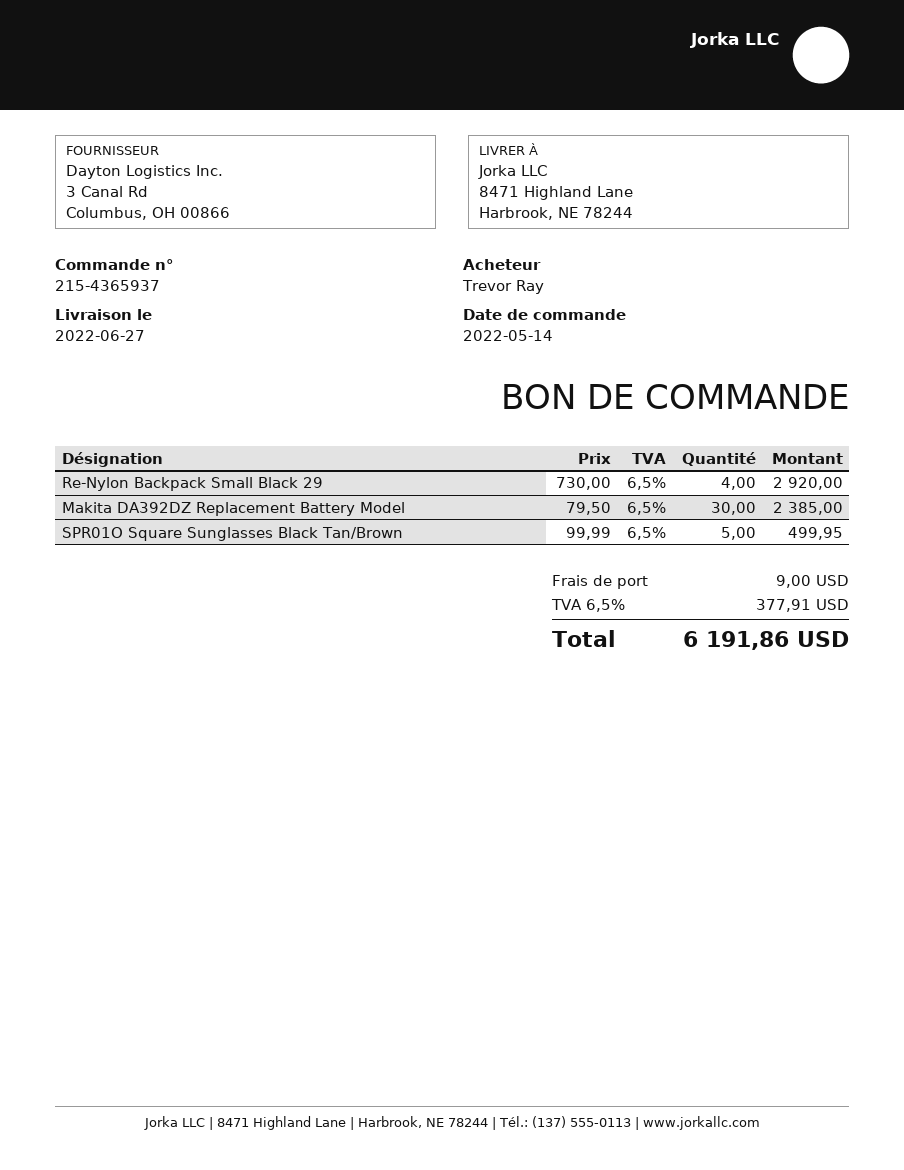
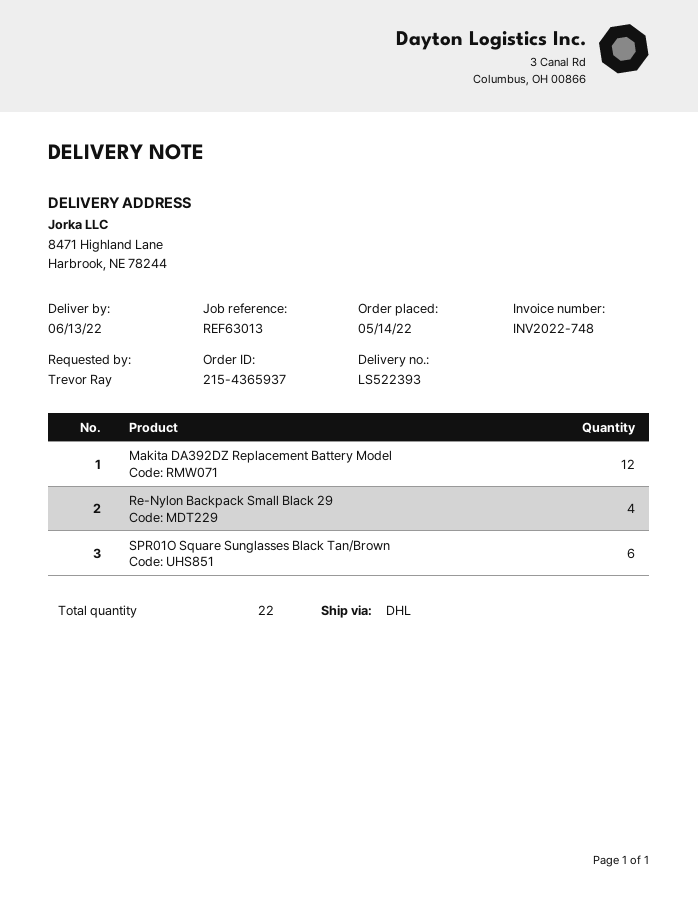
delivery date: 2022-06-27 -> 2022-06-13
Makita DA392DZ Replacement Battery Model: 30 -> 12
SPR01O Square Sunglasses Black Tan/Brown: 5 -> 6

